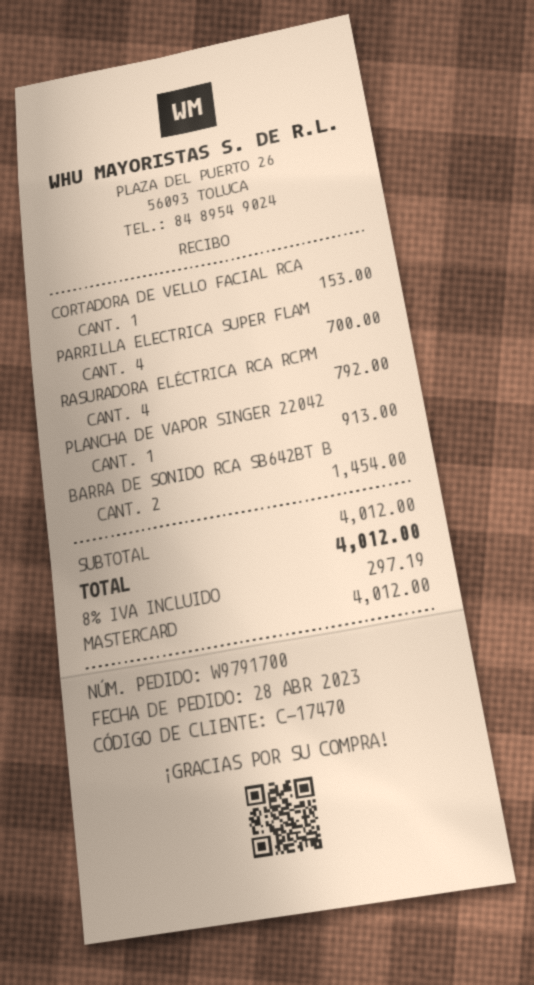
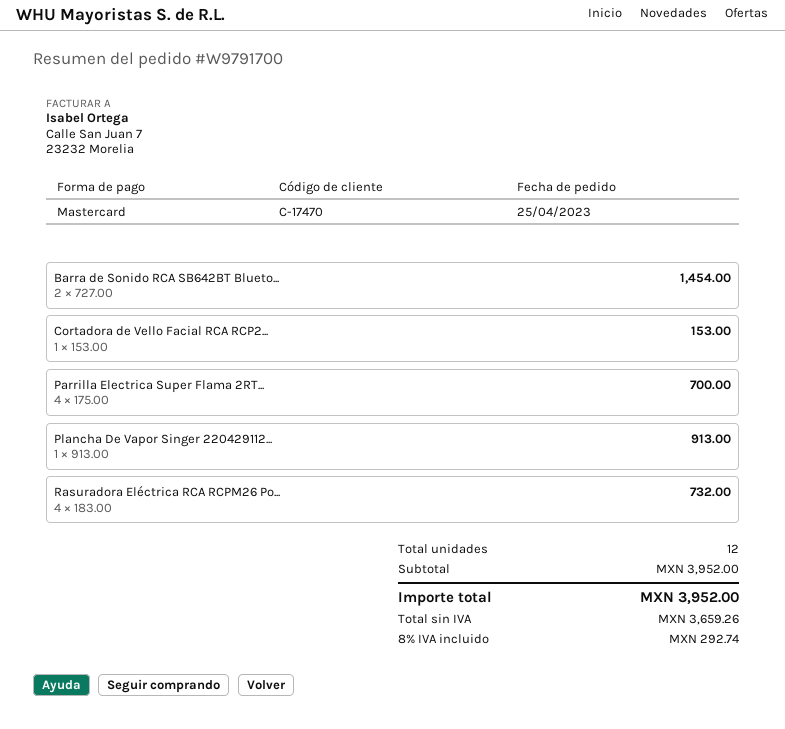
order date: 2023-04-28 -> 2023-04-25
RASURADORA ELÉCTRICA RCA RCPM: 4 for 792.00 -> 4 for 732.00
subtotal: 4012.00 -> 3952.00
tax: 8% = 297.19 -> 8% = 292.74
total: 4012.00 -> 3952.00

